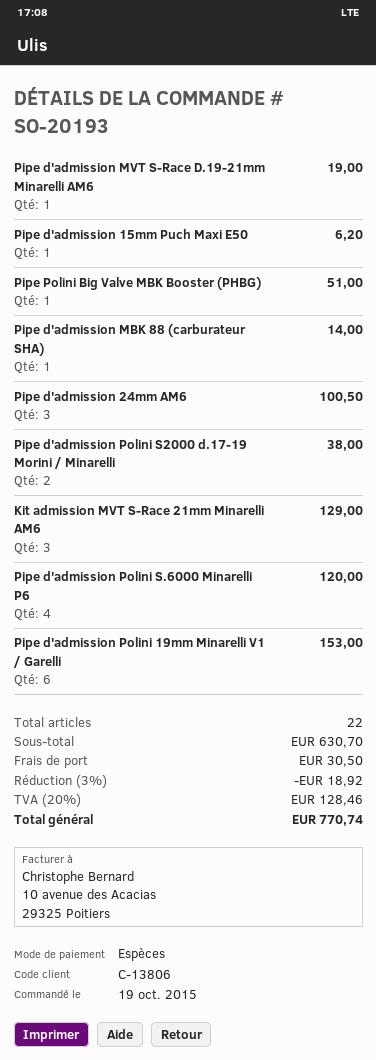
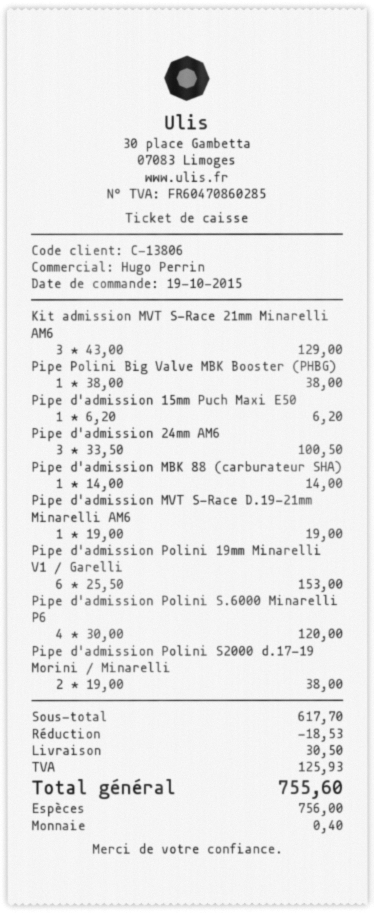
Pipe Polini Big Valve MBK Booster (PHBG): 1 for 51.00 -> 1 for 38.00
subtotal: 630.70 -> 617.70
discount: 18.92 -> 18.53
tax: 128.46 -> 125.93
total: 770.74 -> 755.60

